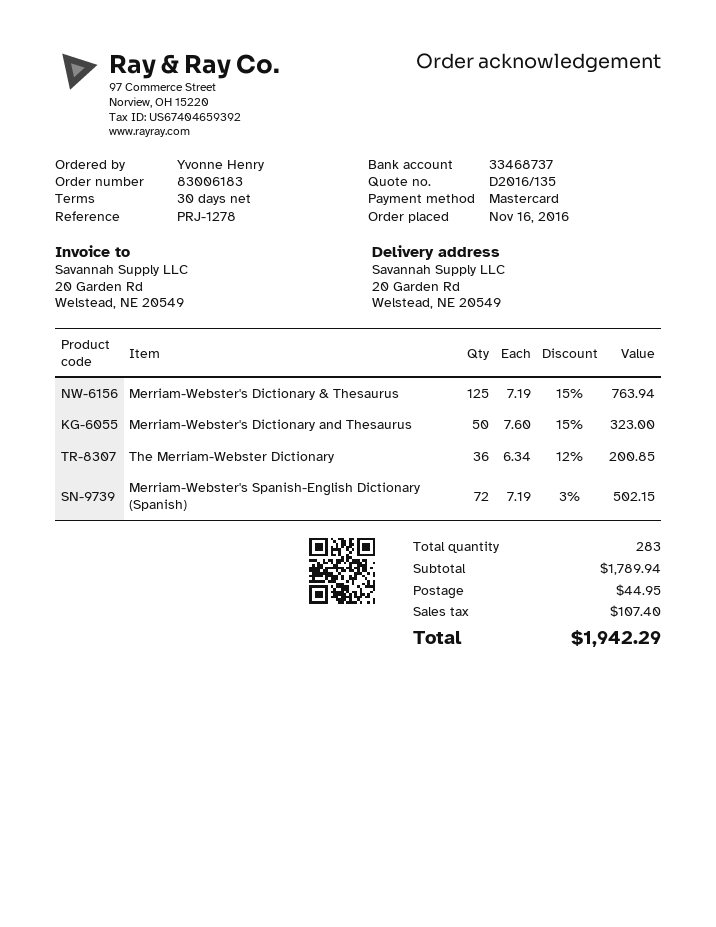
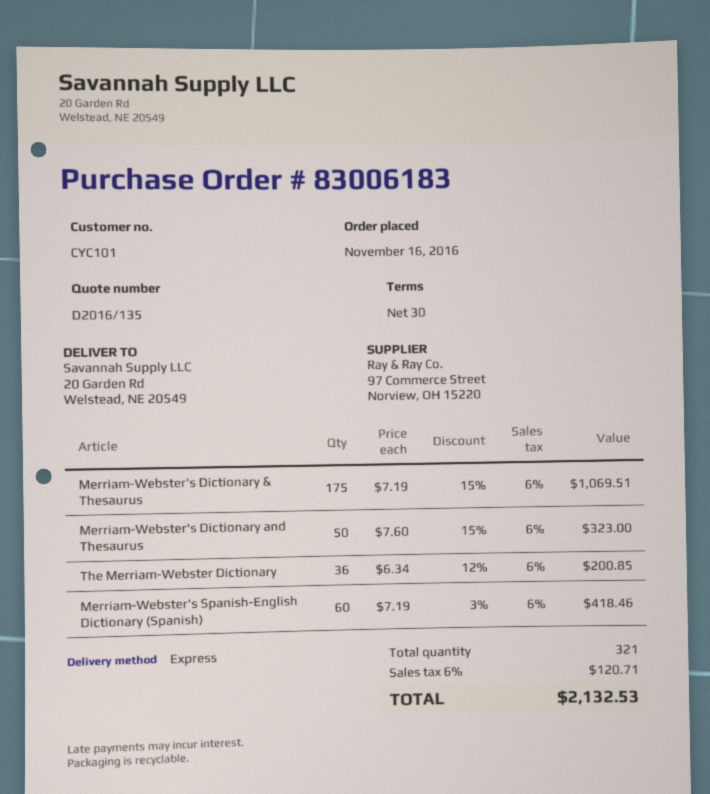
Merriam-Webster's Dictionary & Thesaurus: 125 x 7.19 - 15% = 763.94 -> 175 x 7.19 - 15% = 1069.51
Merriam-Webster's Spanish-English Dictionary (Spanish): 72 x 7.19 - 3% = 502.15 -> 60 x 7.19 - 3% = 418.46
total quantity: 283 -> 321
shipping: 44.95 -> none
tax: 107.40 -> 120.71
total: 1942.29 -> 2132.53

